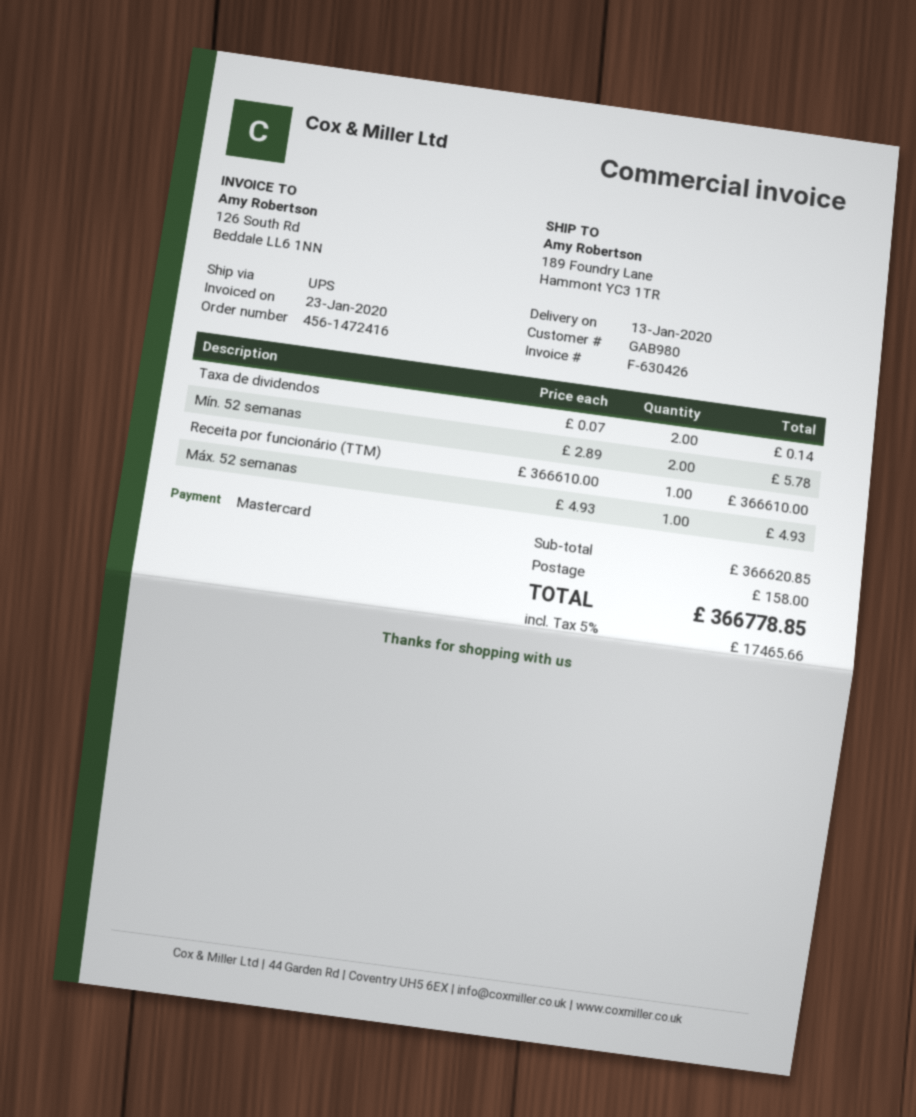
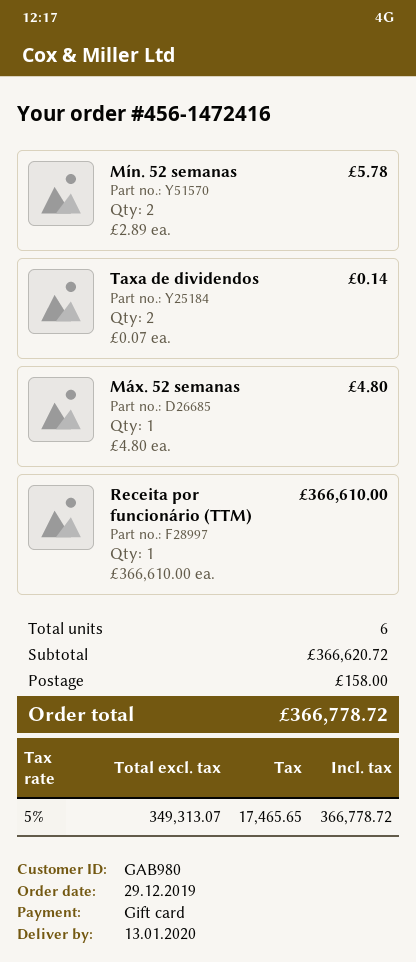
payment method: Mastercard -> gift card
Máx. 52 semanas: 1 x 4.93 = 4.93 -> 1 x 4.80 = 4.80
subtotal: 366620.85 -> 366620.72
tax: 5% = 17465.66 -> 5% = 17465.65
total: 366778.85 -> 366778.72

